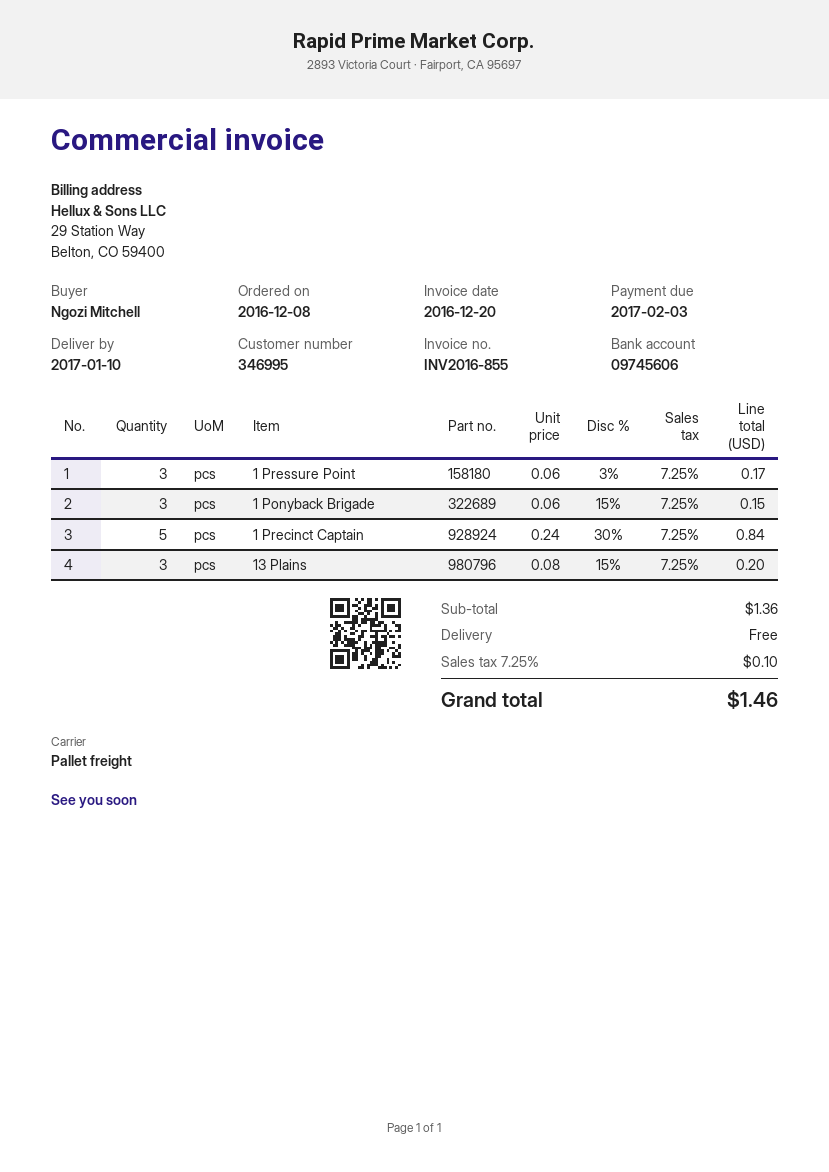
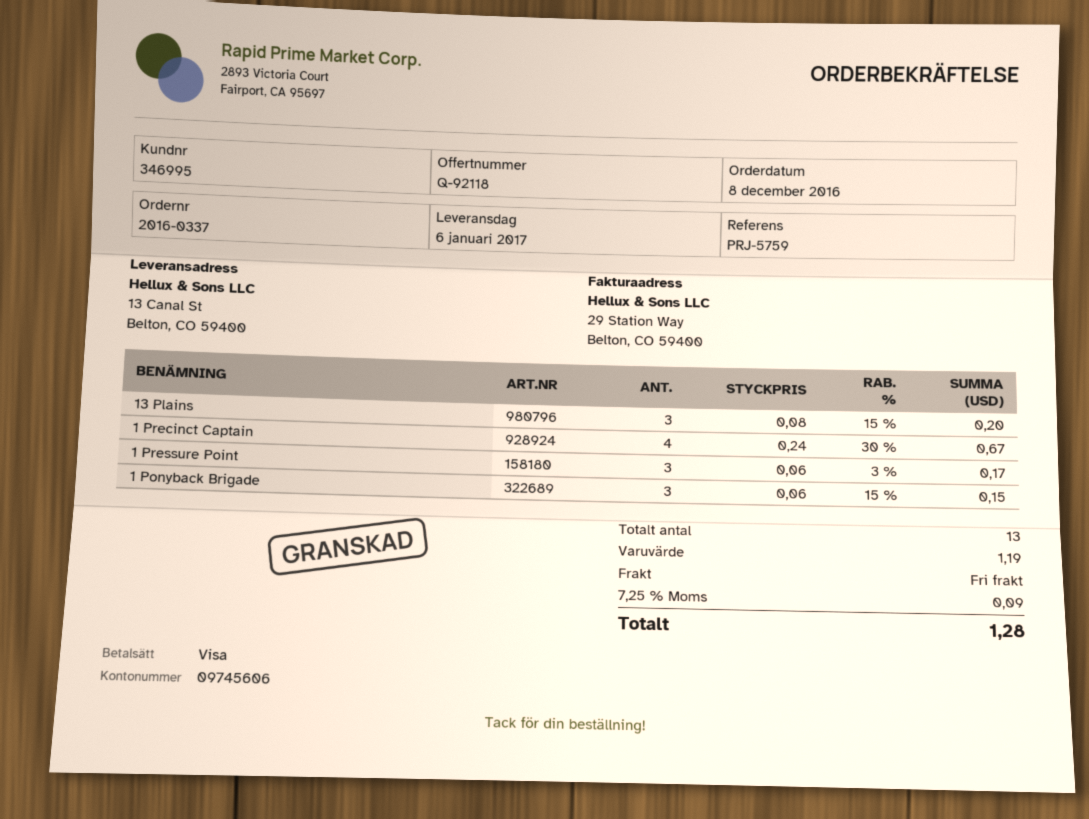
delivery date: 2017-01-10 -> 2017-01-06
1 Precinct Captain: 5 x 0.24 - 30% = 0.84 -> 4 x 0.24 - 30% = 0.67
subtotal: 1.36 -> 1.19
tax: 7.25% = 0.10 -> 7.25% = 0.09
total: 1.46 -> 1.28

